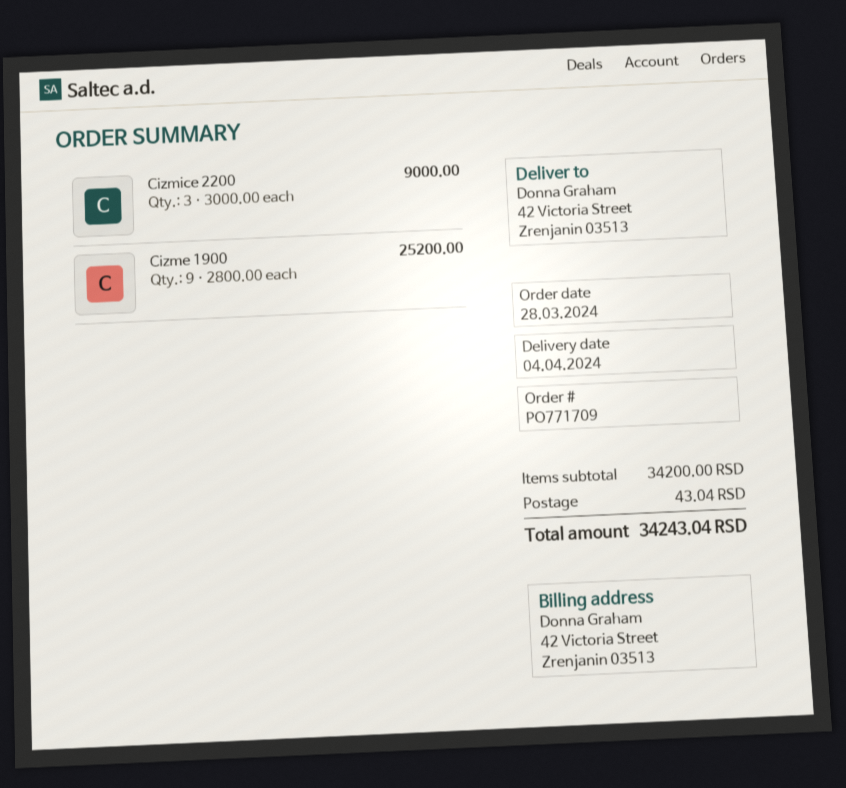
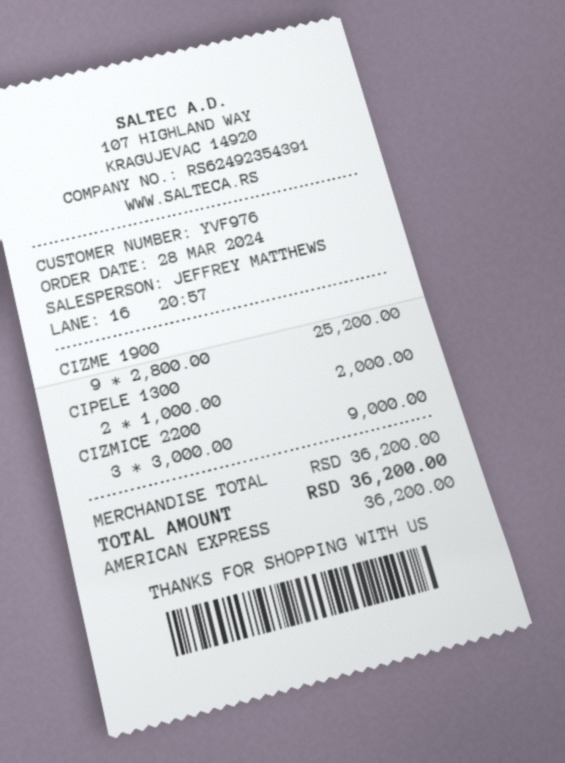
CIPELE 1300: none -> 2 x 1000.00 = 2000.00
subtotal: 34200.00 -> 36200.00
shipping: 43.04 -> none
total: 34243.04 -> 36200.00

